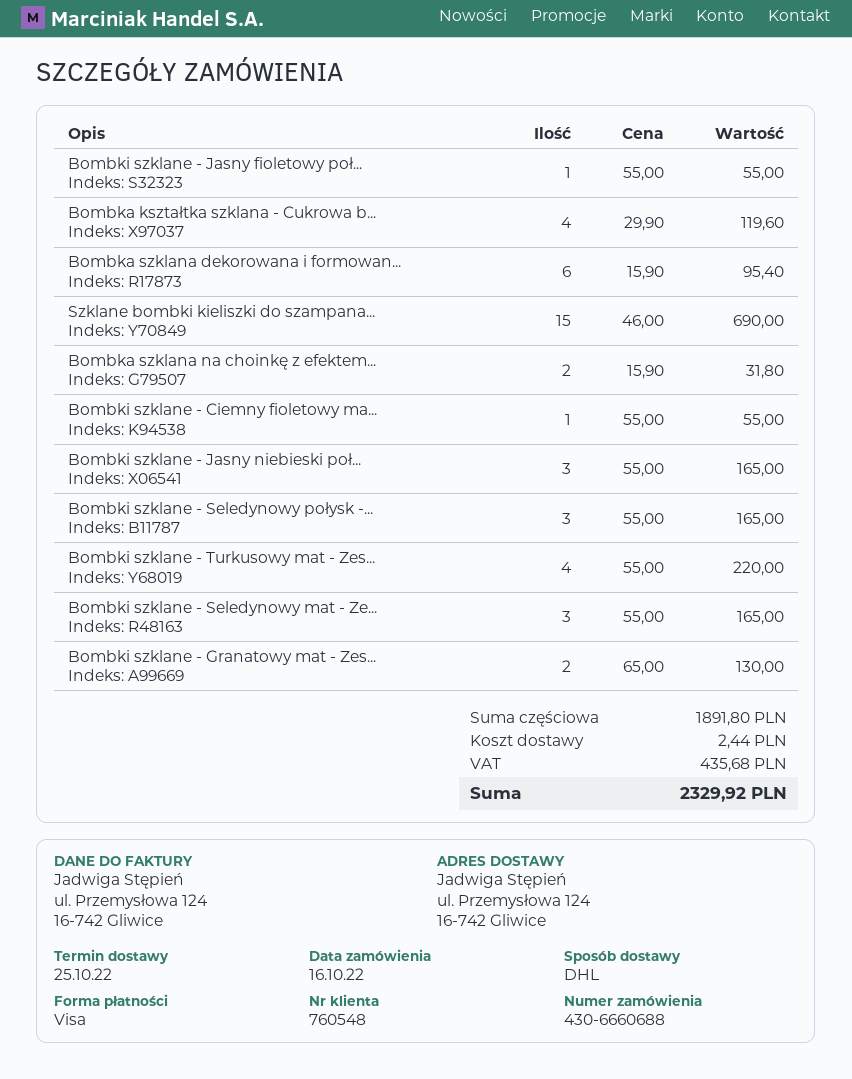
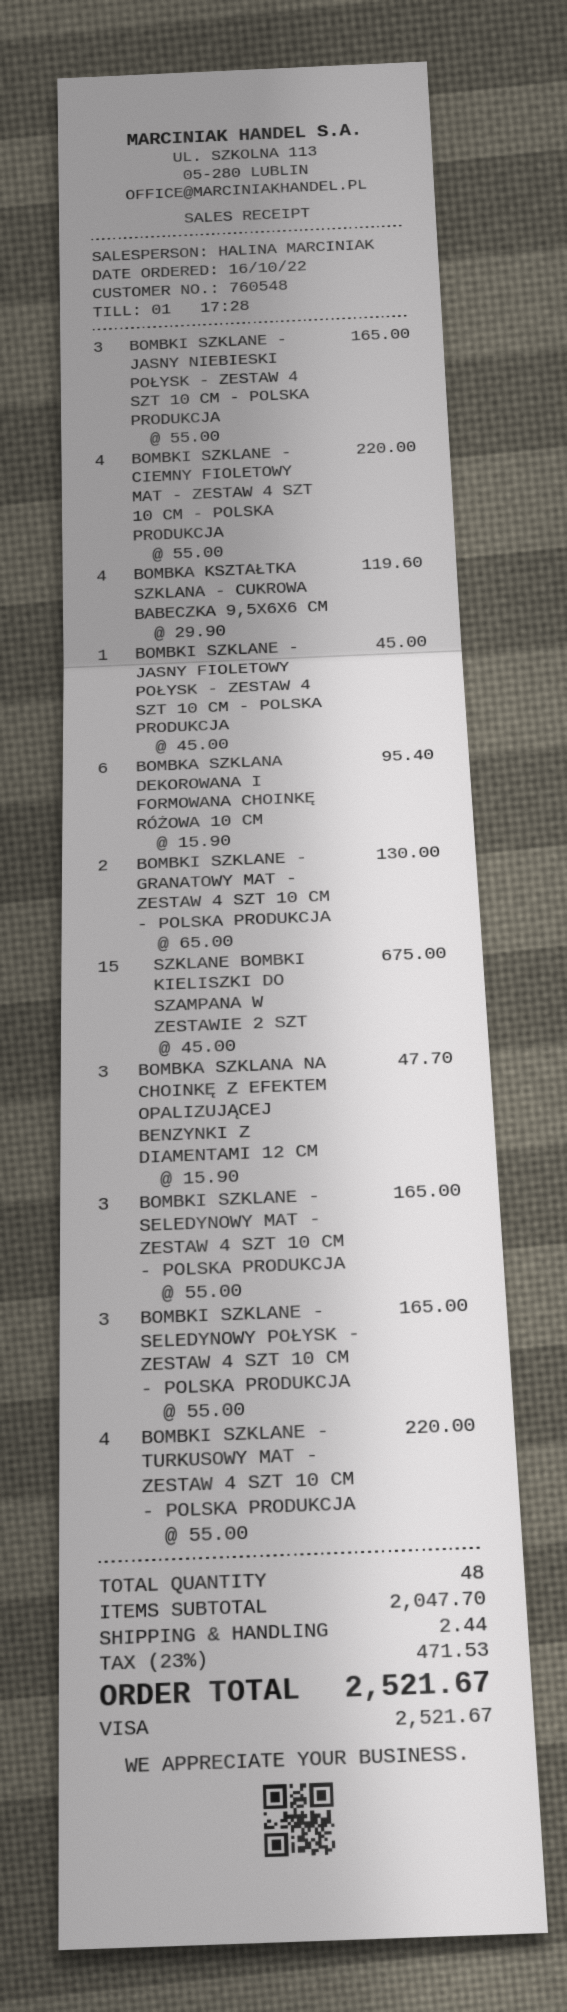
Bombki szklane - Jasny fioletowy poł...: 1 x 55.00 = 55.00 -> 1 x 45.00 = 45.00
Szklane bombki kieliszki do szampana...: 15 x 46.00 = 690.00 -> 15 x 45.00 = 675.00
Bombka szklana na choinkę z efektem...: 2 x 15.90 = 31.80 -> 3 x 15.90 = 47.70
Bombki szklane - Ciemny fioletowy ma...: 1 x 55.00 = 55.00 -> 4 x 55.00 = 220.00
subtotal: 1891.80 -> 2047.70
tax: 435.68 -> 471.53
total: 2329.92 -> 2521.67

